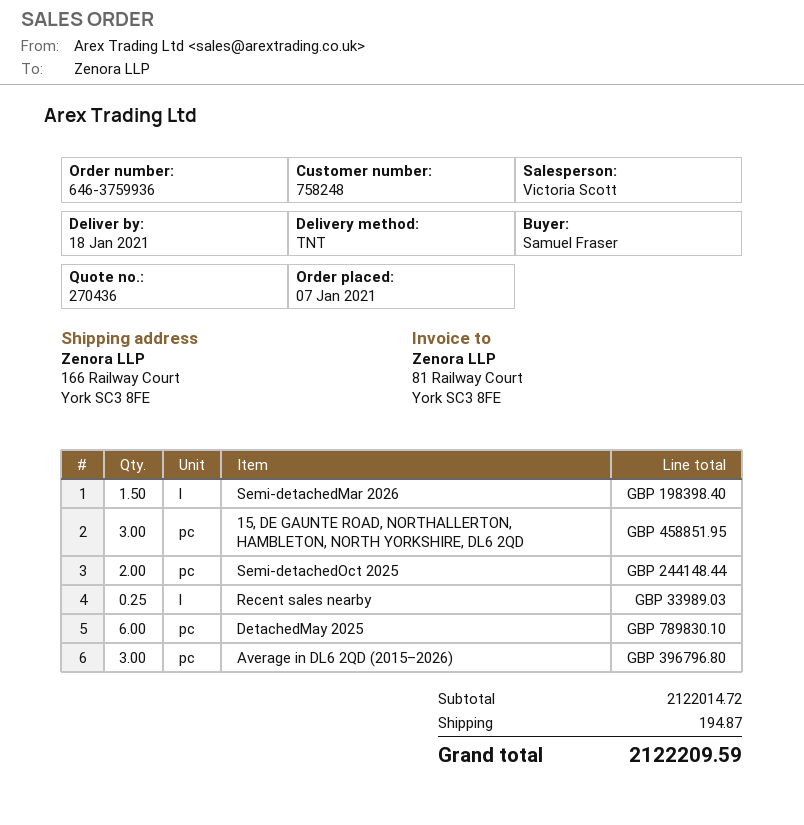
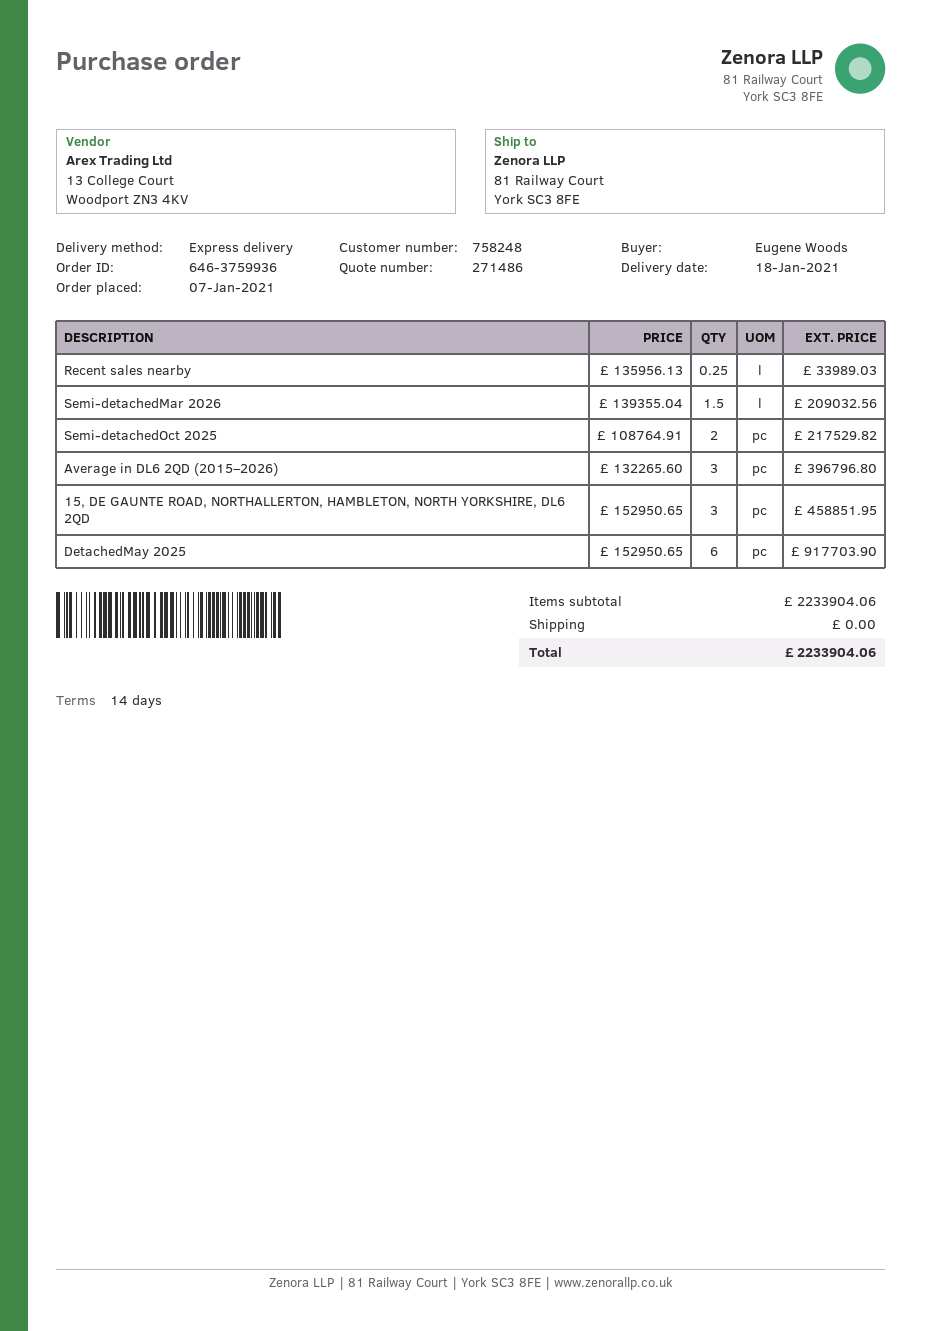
quote number: 270436 -> 271486
ordered by: Samuel Fraser -> Eugene Woods
shipping method: TNT -> express
ship to: 166 Railway Court, York SC3 8FE -> 81 Railway Court, York SC3 8FE
Semi-detachedMar 2026: 1.5 for 198398.40 -> 1.5 for 209032.56
Semi-detachedOct 2025: 2 for 244148.44 -> 2 for 217529.82
DetachedMay 2025: 6 for 789830.10 -> 6 for 917703.90
subtotal: 2122014.72 -> 2233904.06
shipping: 194.87 -> 0.00
total: 2122209.59 -> 2233904.06

